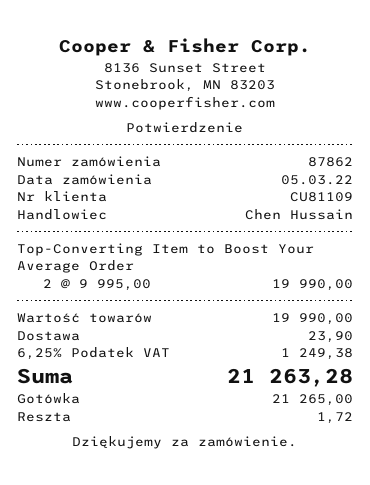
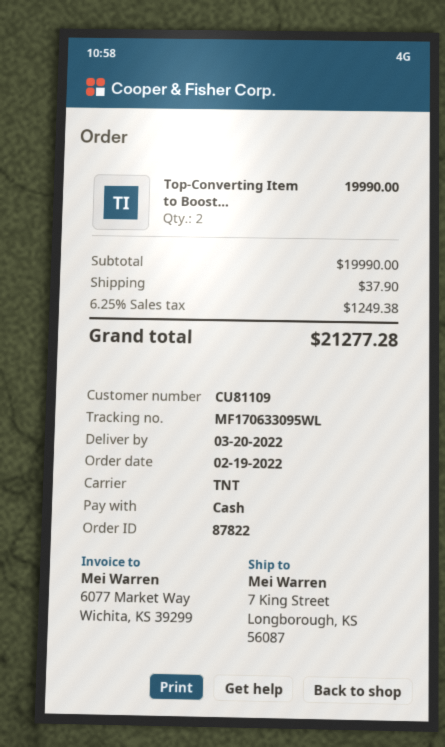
order number: 87862 -> 87822
order date: 2022-03-05 -> 2022-02-19
shipping: 23.90 -> 37.90
total: 21263.28 -> 21277.28

